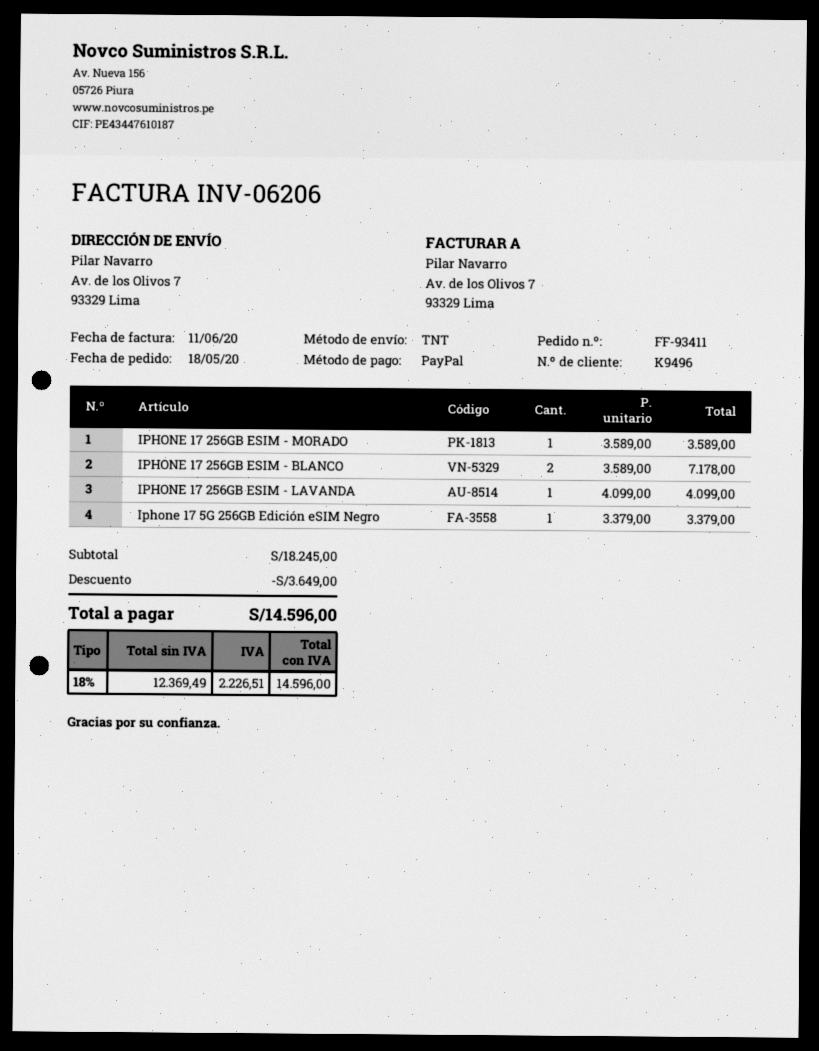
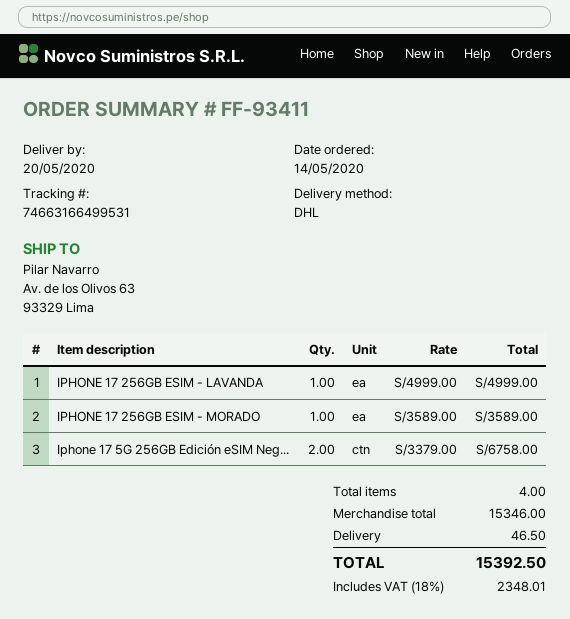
order date: 2020-05-18 -> 2020-05-14
shipping method: TNT -> DHL
ship to: Av. de los Olivos 7, 93329 Lima -> Av. de los Olivos 63, 93329 Lima
IPHONE 17 256GB ESIM - BLANCO: 2 x 3589.00 = 7178.00 -> none
IPHONE 17 256GB ESIM - LAVANDA: 1 x 4099.00 = 4099.00 -> 1 x 4999.00 = 4999.00
Iphone 17 5G 256GB Edición eSIM Negro: 1 x 3379.00 = 3379.00 -> 2 x 3379.00 = 6758.00
subtotal: 18245.00 -> 15346.00
discount: 3649.00 -> none
shipping: none -> 46.50
tax: 18% = 2226.51 -> 18% = 2348.01
total: 14596.00 -> 15392.50

